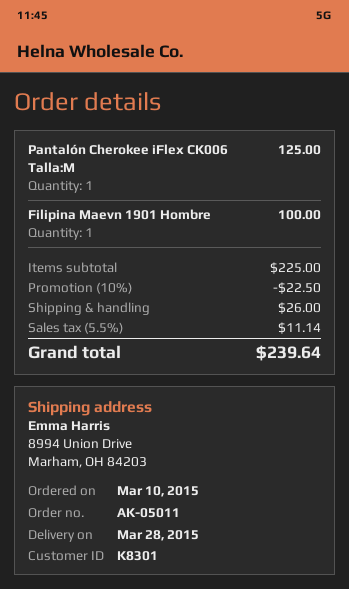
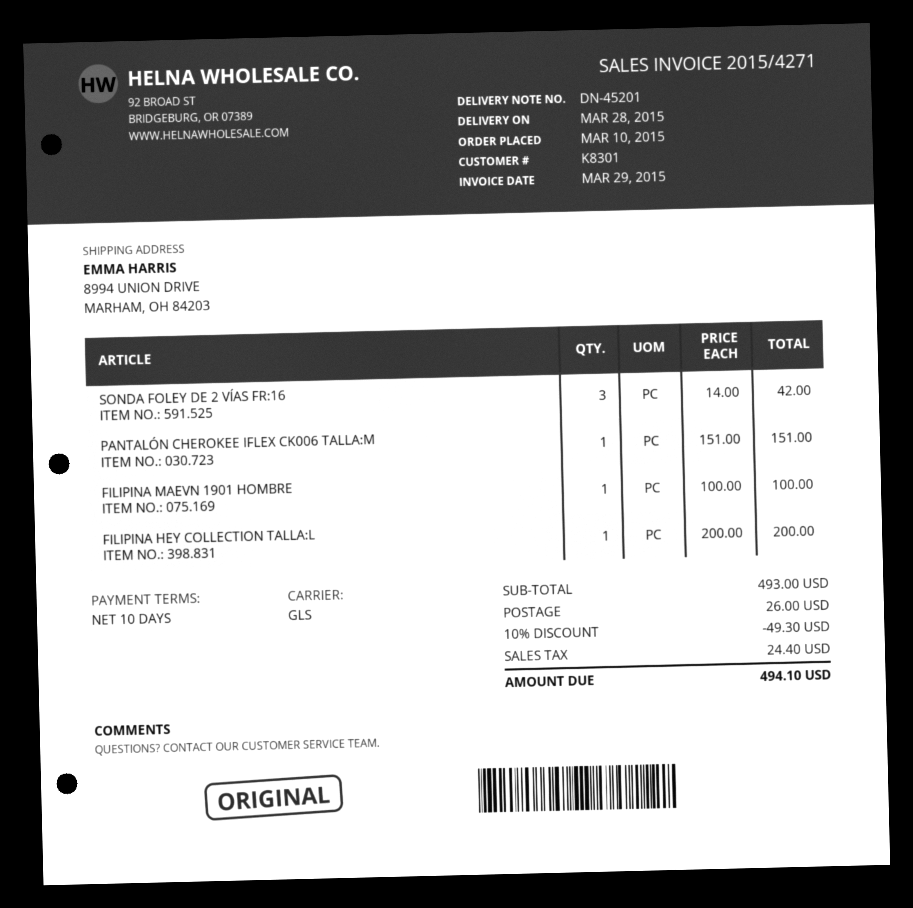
Pantalón Cherokee iFlex CK006 Talla:M: 1 for 125.00 -> 1 for 151.00
SONDA FOLEY DE 2 VÍAS FR:16: none -> 3 for 42.00
FILIPINA HEY COLLECTION TALLA:L: none -> 1 for 200.00
subtotal: 225.00 -> 493.00
discount: 10% = 22.50 -> 10% = 49.30
tax: 11.14 -> 24.40
total: 239.64 -> 494.10

